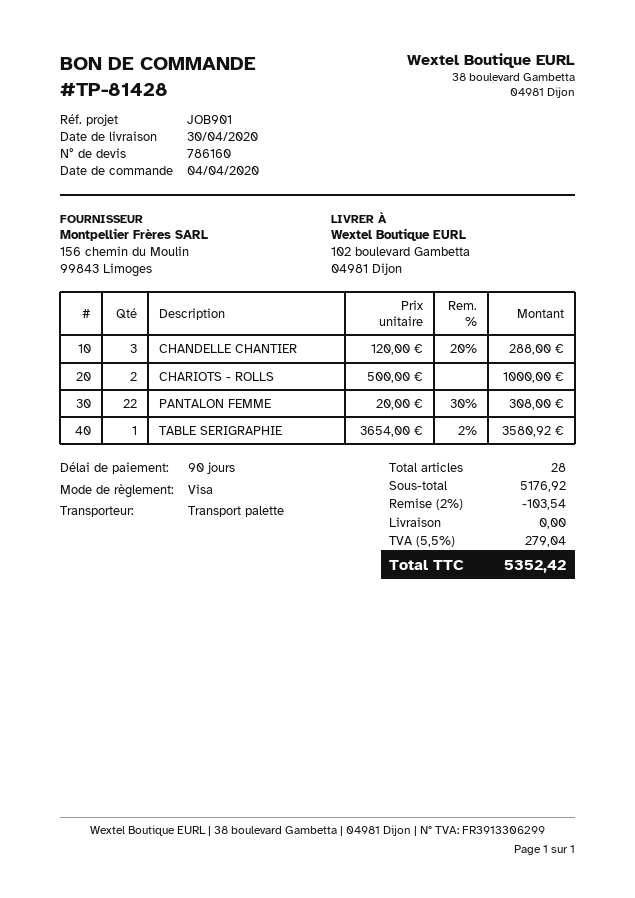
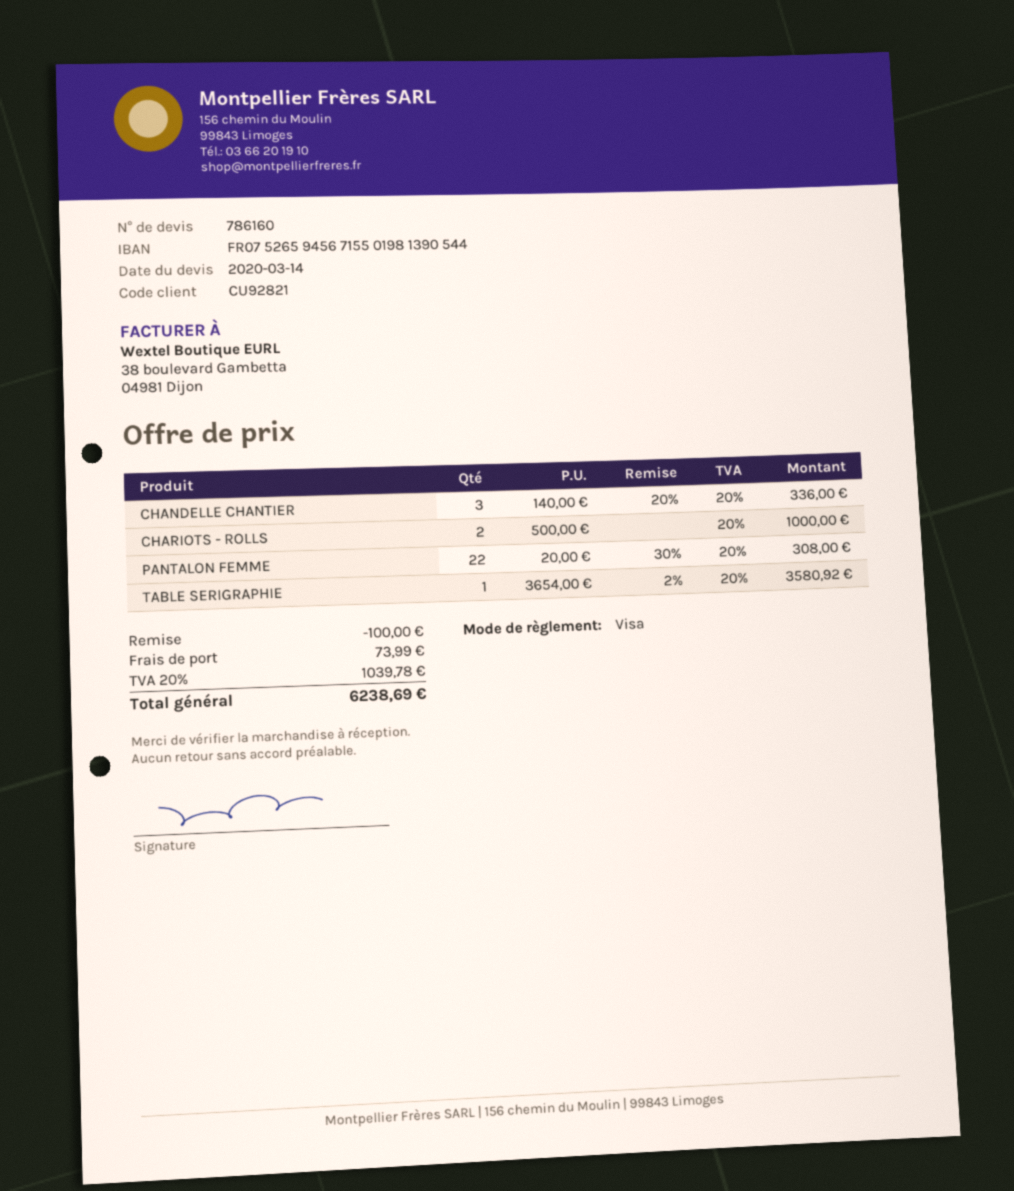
CHANDELLE CHANTIER: 3 x 120.00 - 20% = 288.00 -> 3 x 140.00 - 20% = 336.00
discount: 103.54 -> 100.00
shipping: 0.00 -> 73.99
tax: 5.5% = 279.04 -> 20% = 1039.78
total: 5352.42 -> 6238.69

